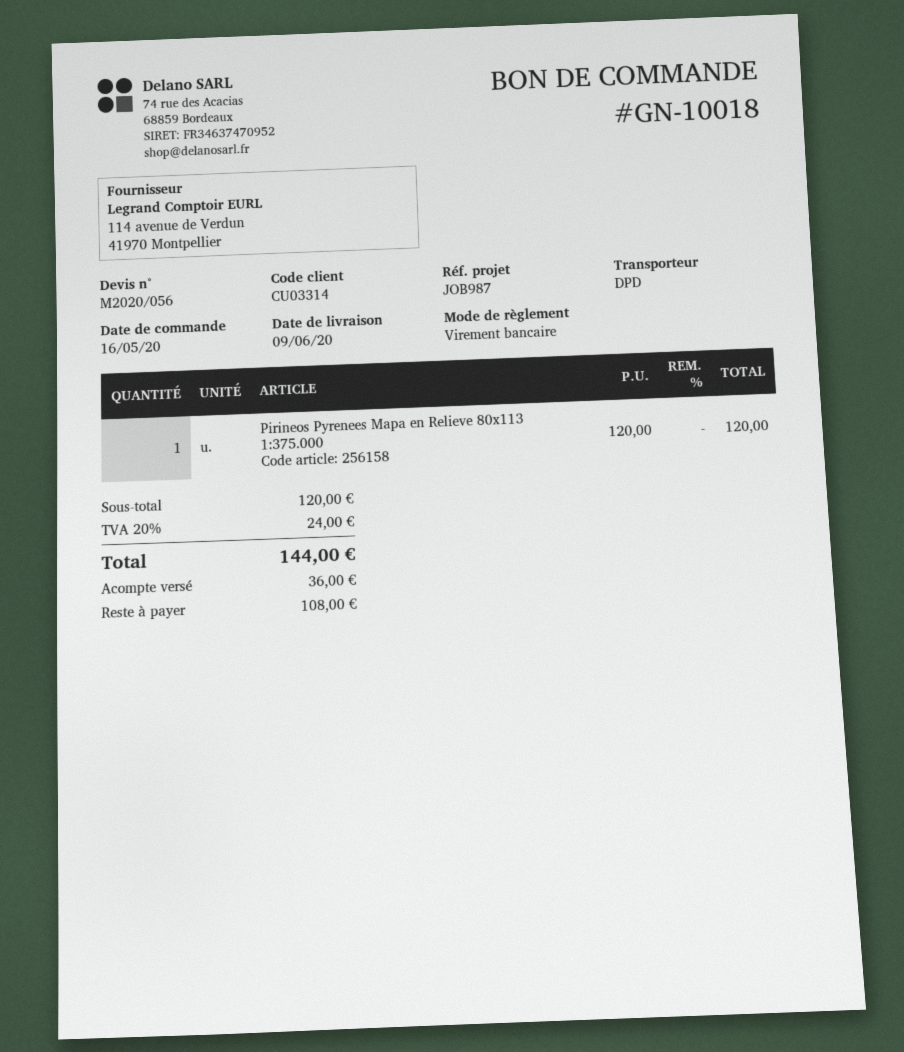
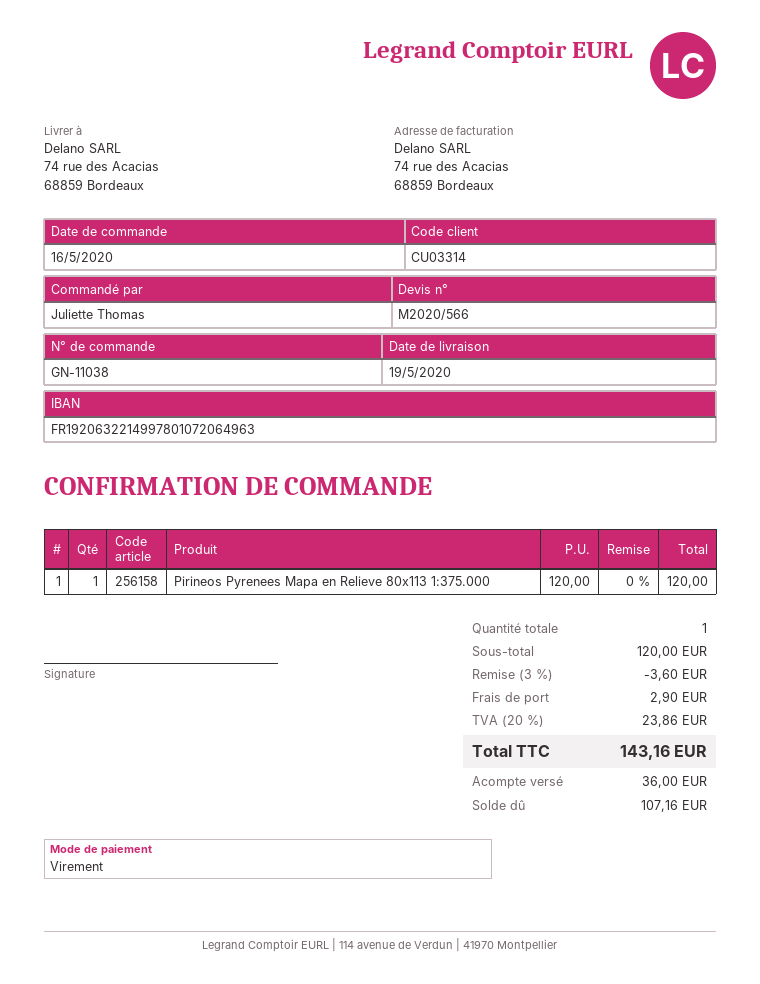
quote number: M2020/056 -> M2020/566
order number: GN-10018 -> GN-11038
delivery date: 2020-06-09 -> 2020-05-19
discount: none -> 3% = 3.60
shipping: none -> 2.90
tax: 20% = 24.00 -> 20% = 23.86
total: 144.00 -> 143.16
balance: 108.00 -> 107.16

